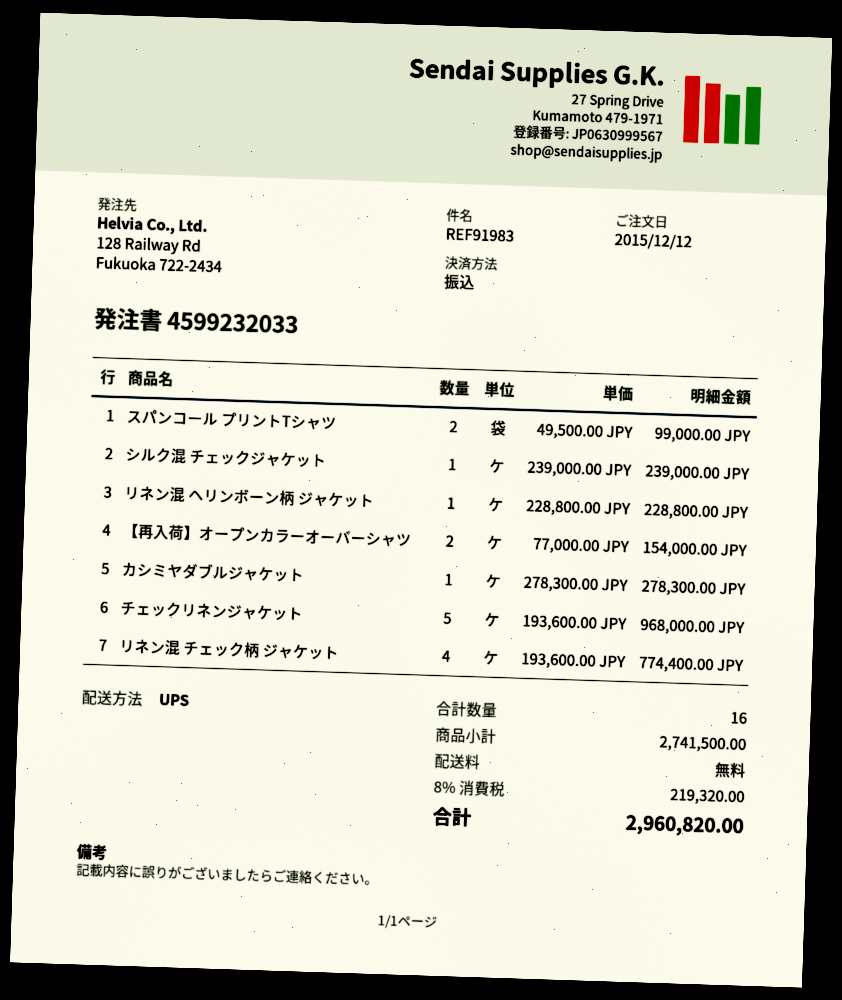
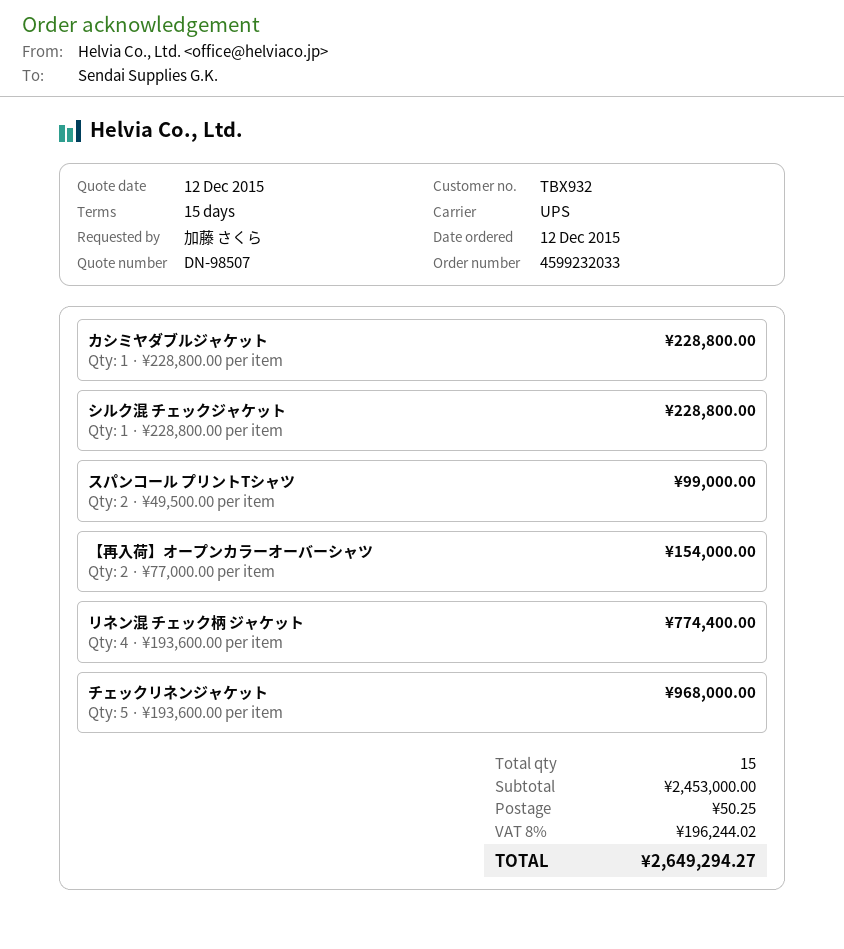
シルク混 チェックジャケット: 1 x 239000.00 = 239000.00 -> 1 x 228800.00 = 228800.00
リネン混 ヘリンボーン柄 ジャケット: 1 x 228800.00 = 228800.00 -> none
カシミヤダブルジャケット: 1 x 278300.00 = 278300.00 -> 1 x 228800.00 = 228800.00
total quantity: 16 -> 15
subtotal: 2741500.00 -> 2453000.00
shipping: 0.00 -> 50.25
tax: 8% = 219320.00 -> 8% = 196244.02
total: 2960820.00 -> 2649294.27

